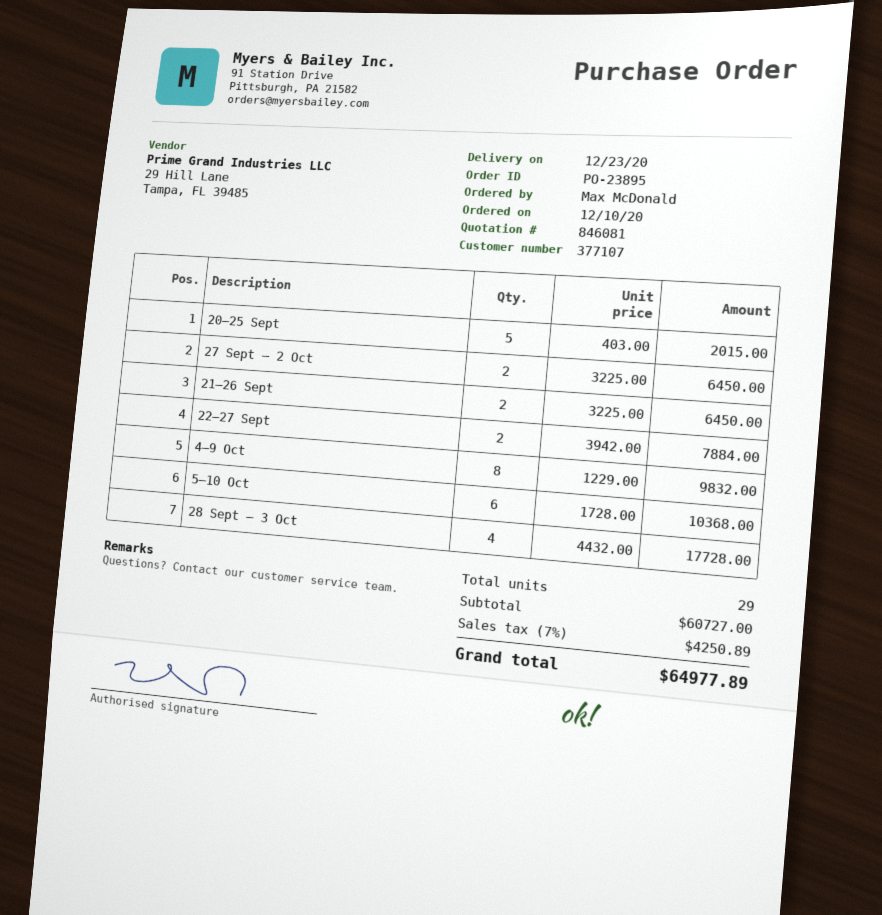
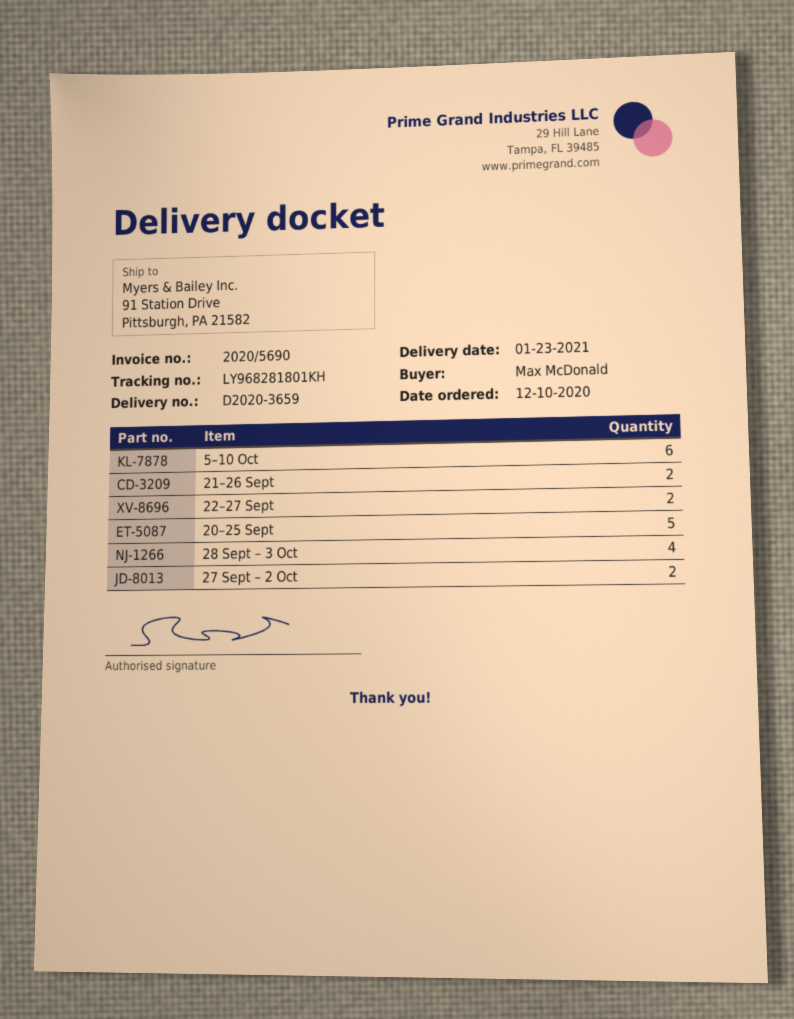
delivery date: 2020-12-23 -> 2021-01-23
4–9 Oct: 8 -> none

